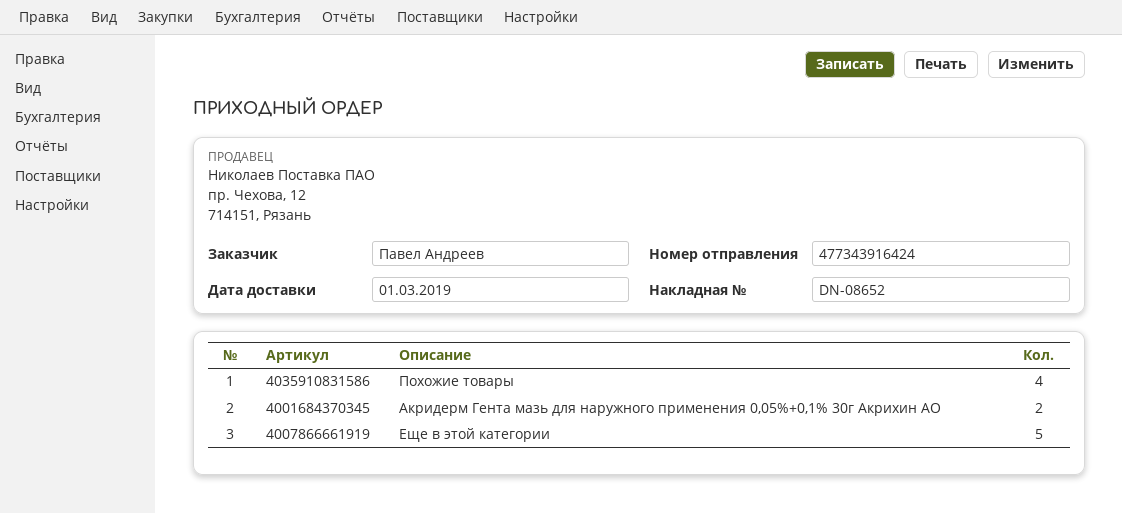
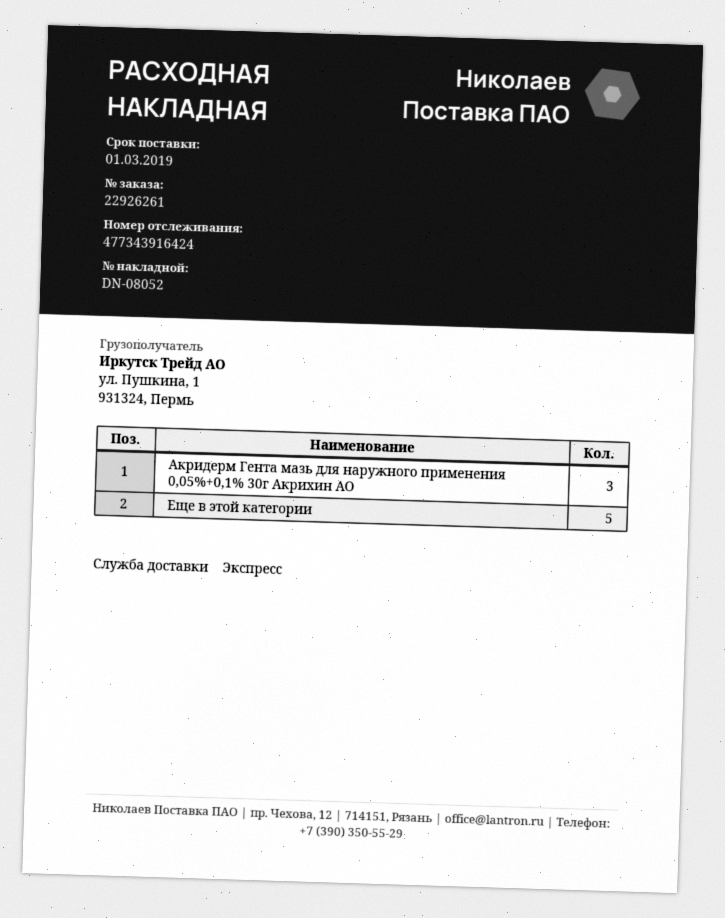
delivery note number: DN-08652 -> DN-08052
Похожие товары: 4 -> none
Акридерм Гента мазь для наружного применения 0,05%+0,1% 30г Акрихин АО: 2 -> 3

